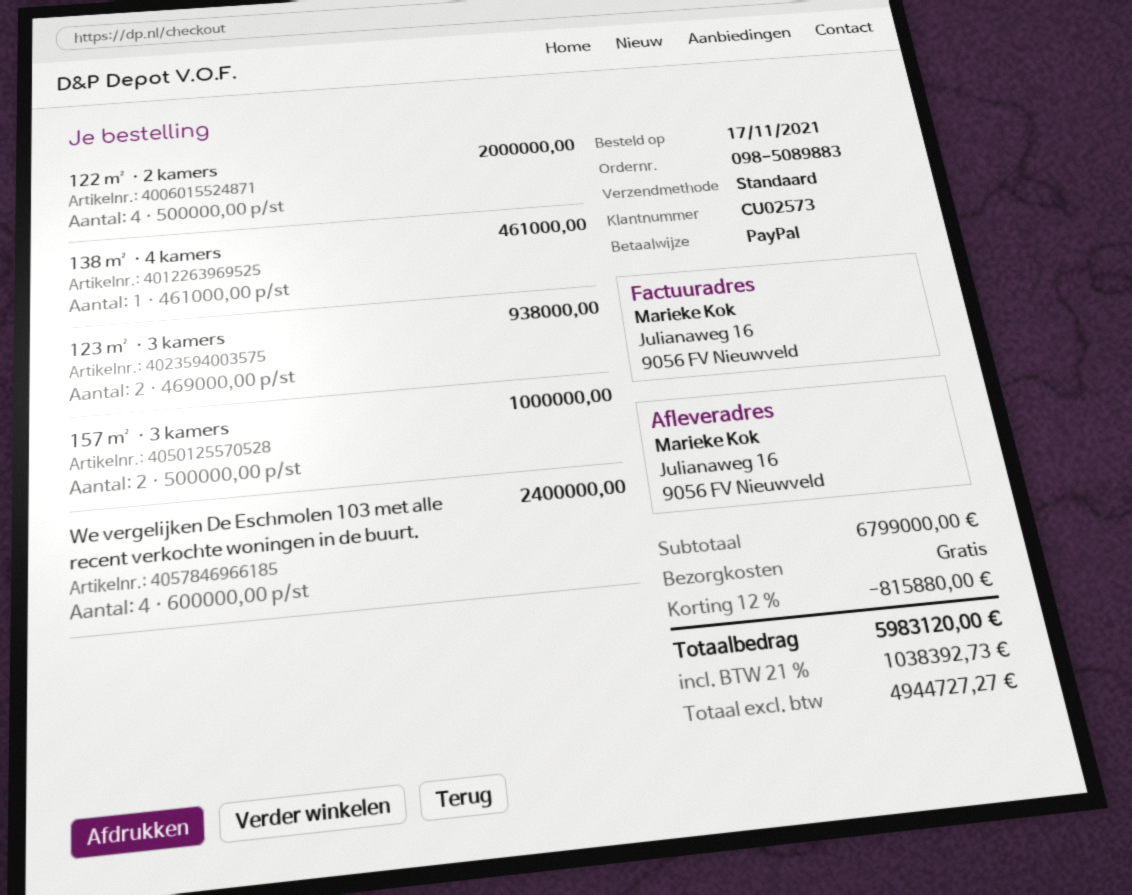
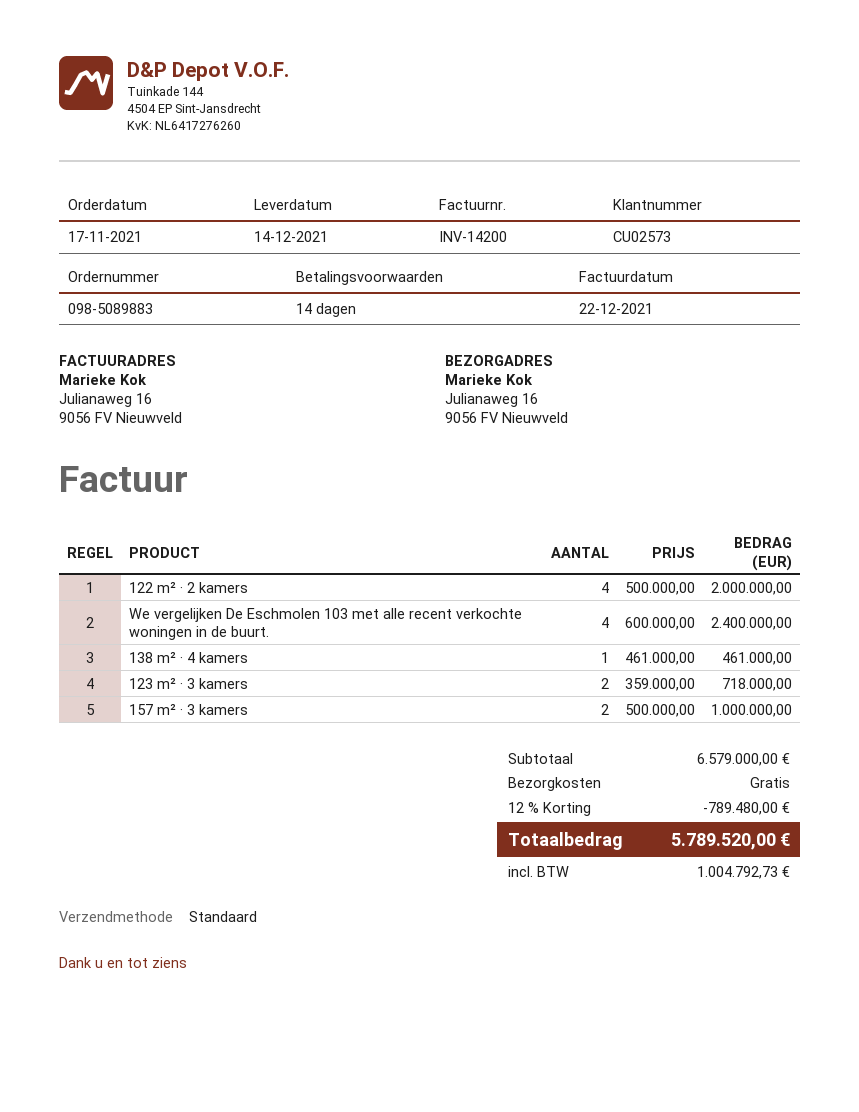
123 m² · 3 kamers: 2 x 469000.00 = 938000.00 -> 2 x 359000.00 = 718000.00
subtotal: 6799000.00 -> 6579000.00
discount: 12% = 815880.00 -> 12% = 789480.00
tax: 1038392.73 -> 1004792.73
total: 5983120.00 -> 5789520.00

